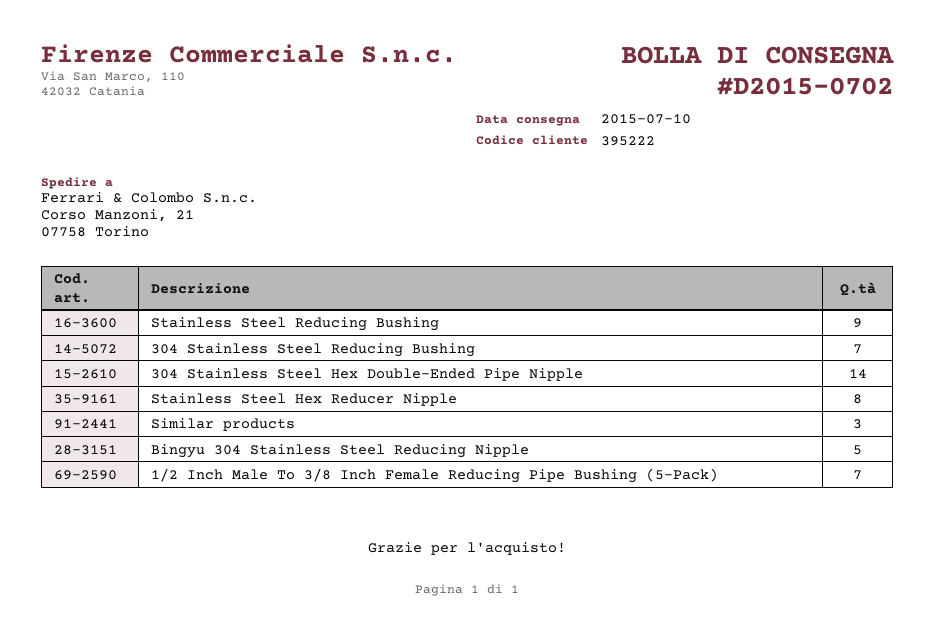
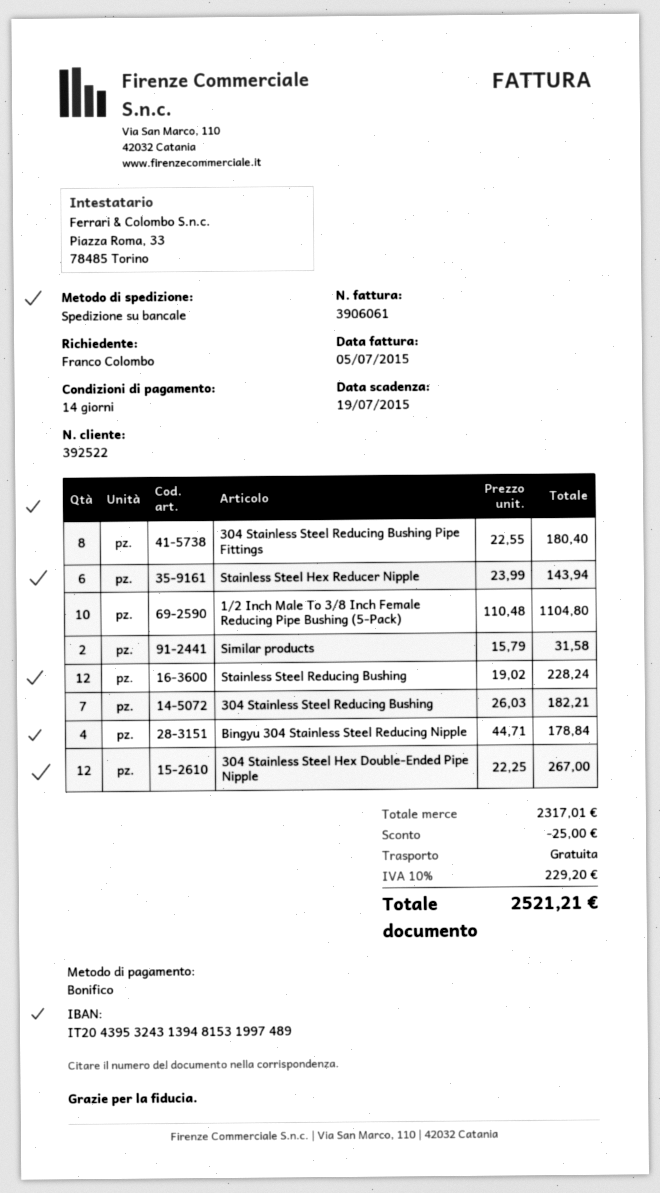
customer number: 395222 -> 392522
Stainless Steel Reducing Bushing: 9 -> 12
304 Stainless Steel Hex Double-Ended Pipe Nipple: 14 -> 12
Stainless Steel Hex Reducer Nipple: 8 -> 6
Similar products: 3 -> 2
Bingyu 304 Stainless Steel Reducing Nipple: 5 -> 4
1/2 Inch Male To 3/8 Inch Female Reducing Pipe Bushing (5-Pack): 7 -> 10
304 Stainless Steel Reducing Bushing Pipe Fittings: none -> 8

